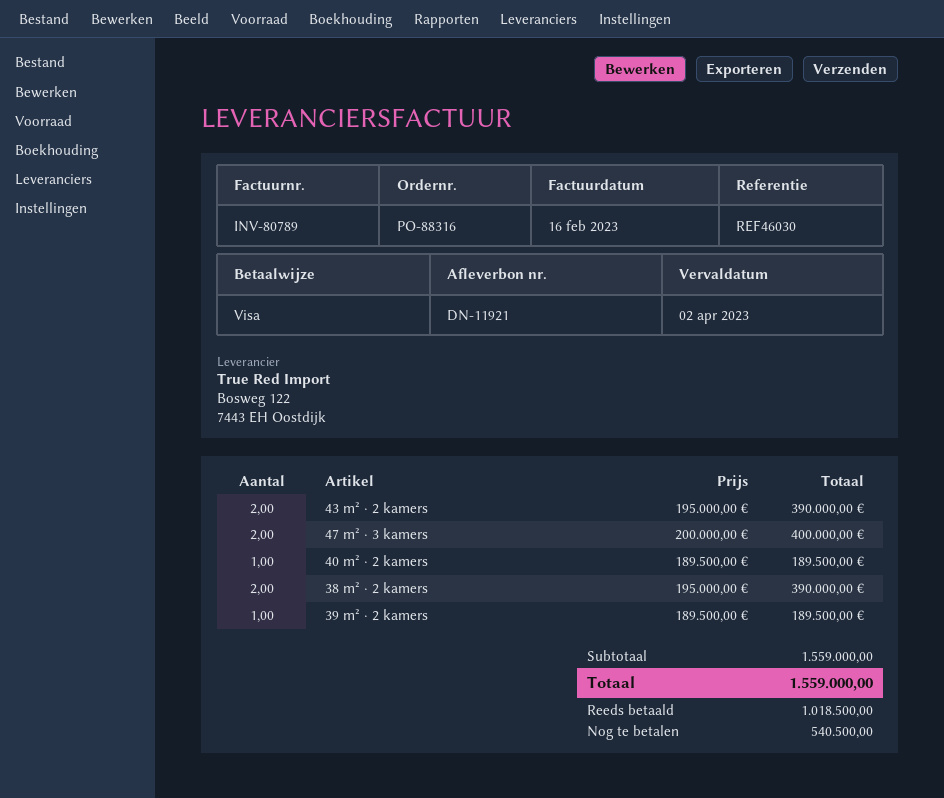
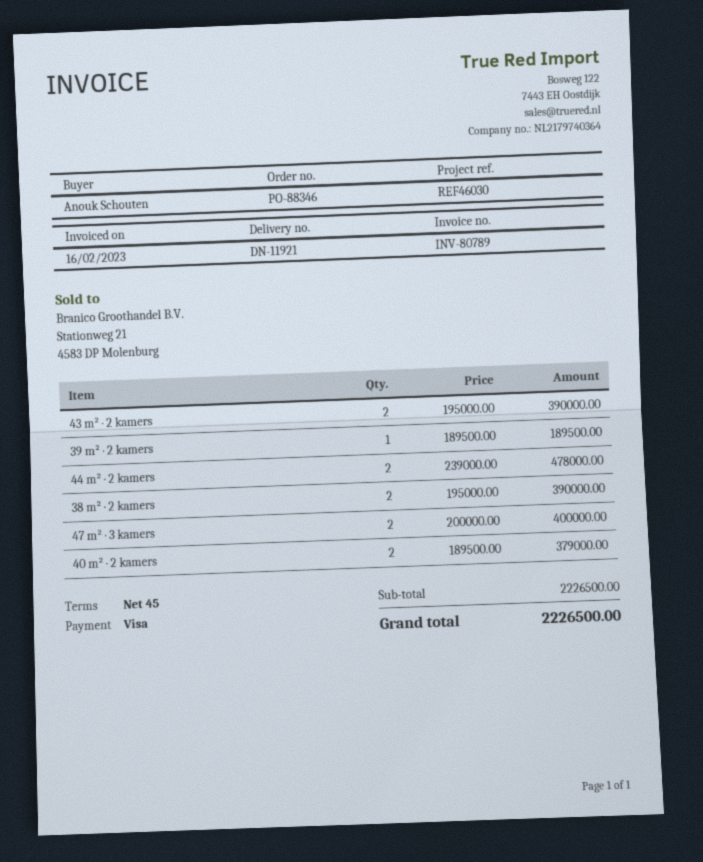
order number: PO-88316 -> PO-88346
40 m² · 2 kamers: 1 x 189500.00 = 189500.00 -> 2 x 189500.00 = 379000.00
44 m² · 2 kamers: none -> 2 x 239000.00 = 478000.00
subtotal: 1559000.00 -> 2226500.00
total: 1559000.00 -> 2226500.00

